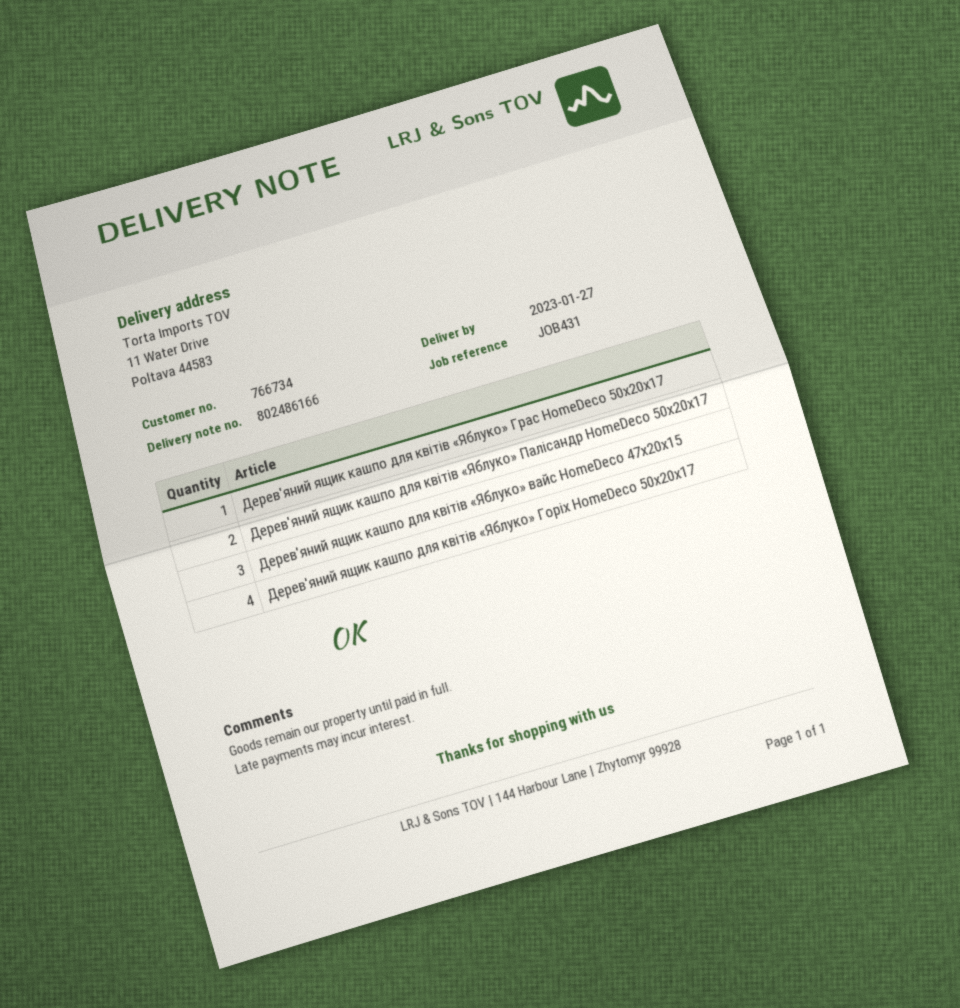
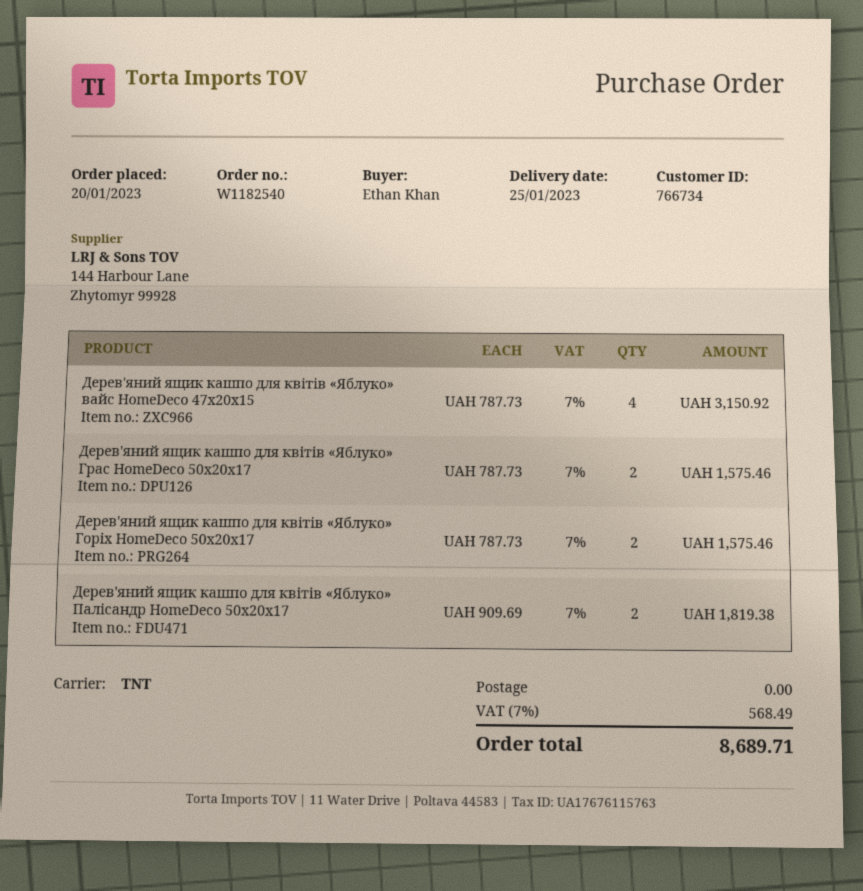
delivery date: 2023-01-27 -> 2023-01-25
Дерев'яний ящик кашпо для квітів «Яблуко» Грас HomeDeco 50х20х17: 1 -> 2
Дерев'яний ящик кашпо для квітів «Яблуко» вайс HomeDeco 47х20х15: 3 -> 4
Дерев'яний ящик кашпо для квітів «Яблуко» Горіх HomeDeco 50х20х17: 4 -> 2

